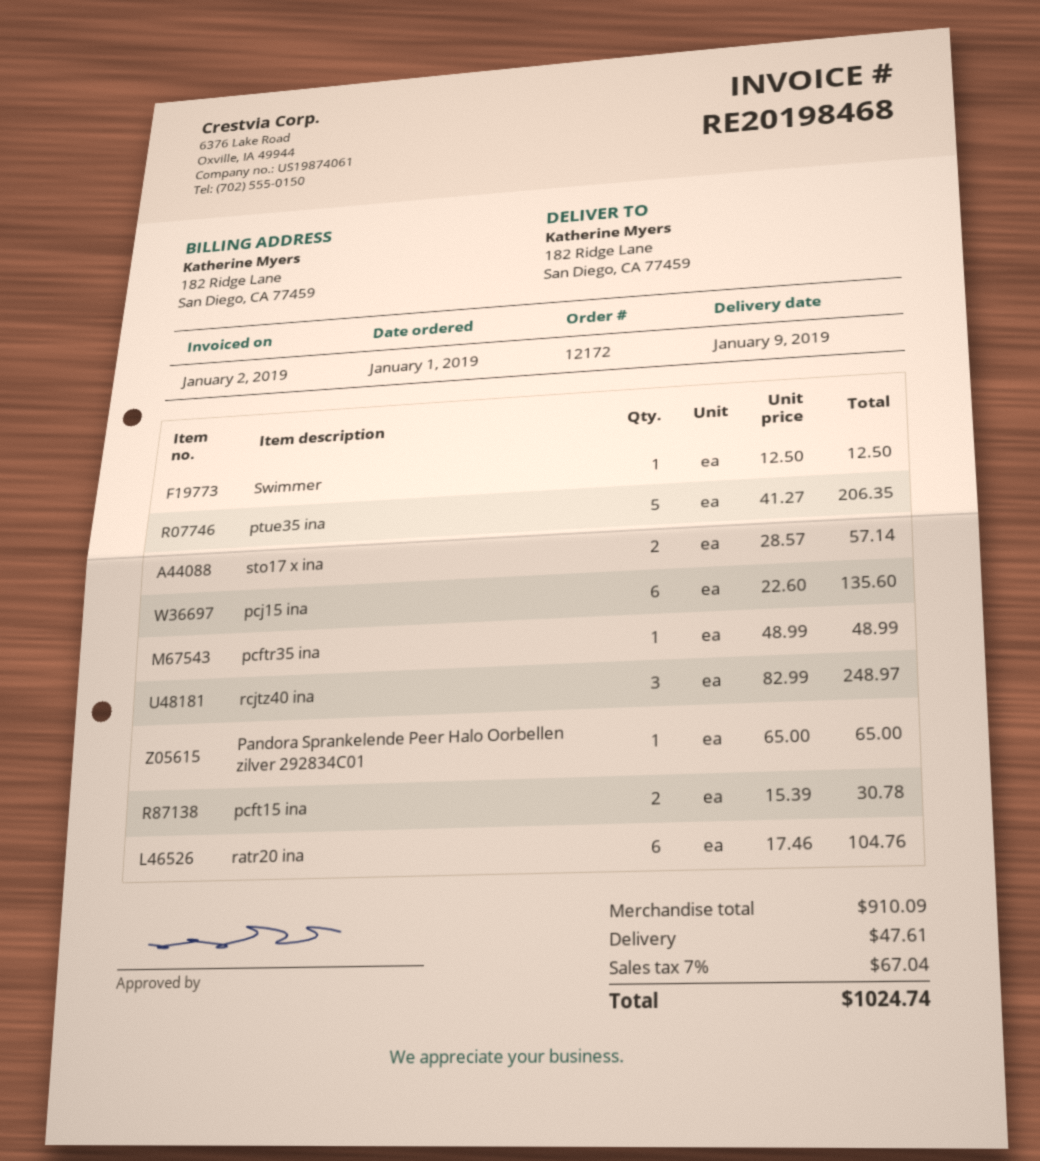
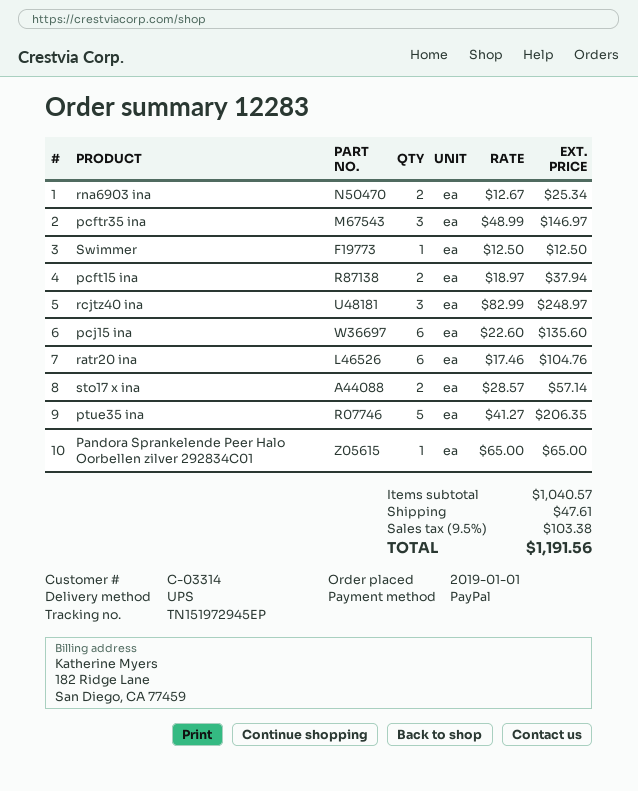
order number: 12172 -> 12283
pcftr35 ina: 1 x 48.99 = 48.99 -> 3 x 48.99 = 146.97
pcft15 ina: 2 x 15.39 = 30.78 -> 2 x 18.97 = 37.94
rna6903 ina: none -> 2 x 12.67 = 25.34
subtotal: 910.09 -> 1040.57
tax: 7% = 67.04 -> 9.5% = 103.38
total: 1024.74 -> 1191.56

